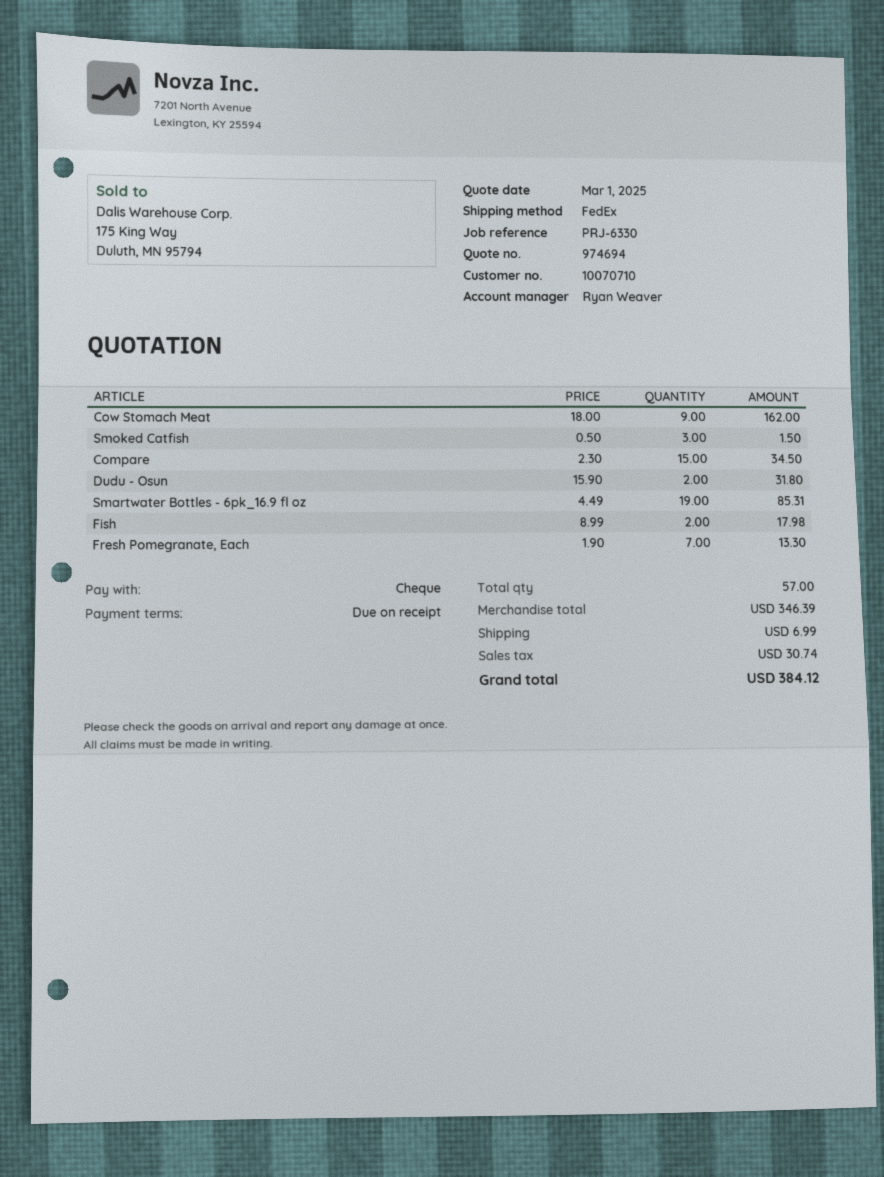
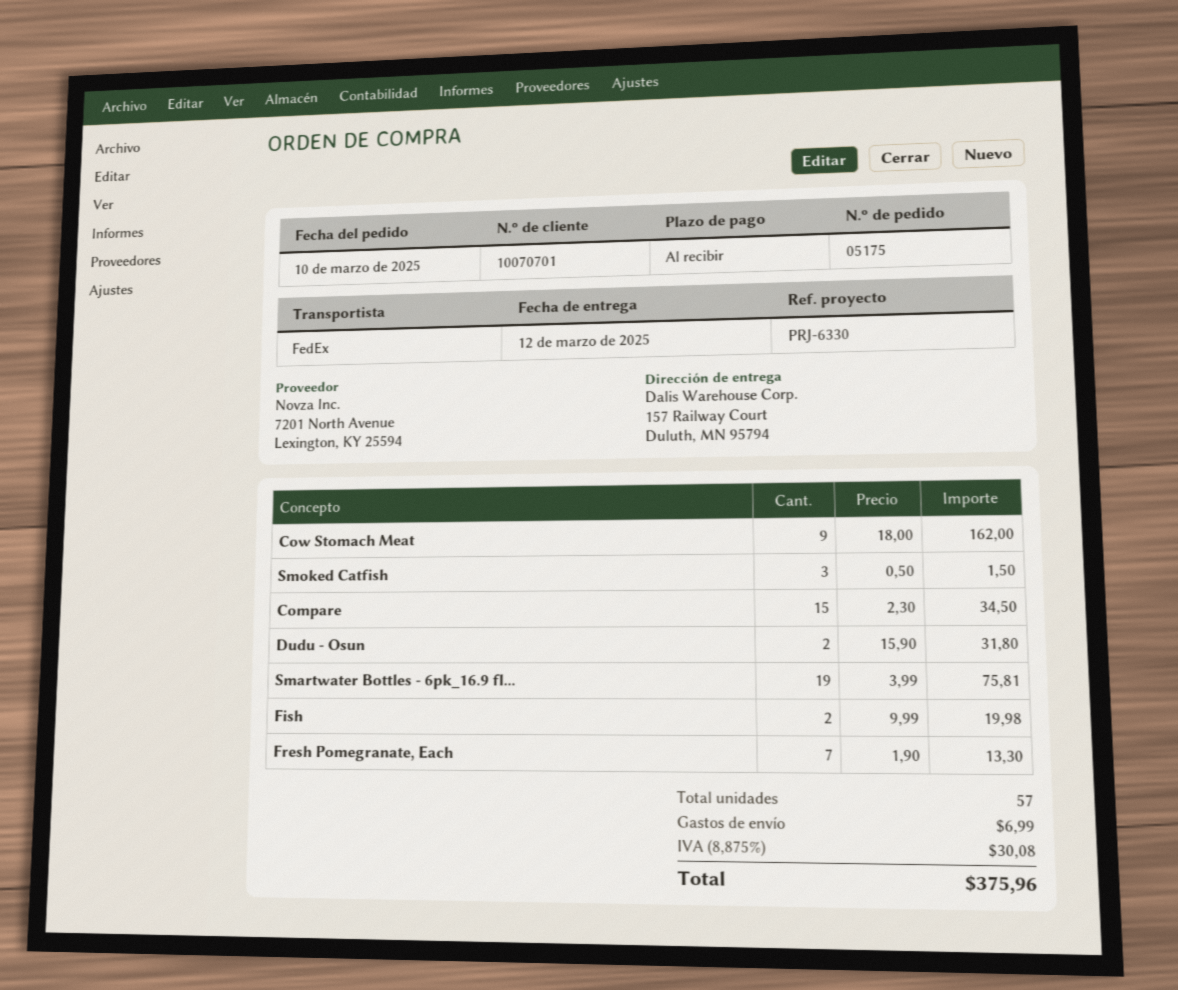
customer number: 10070710 -> 10070701
Smartwater Bottles - 6pk_16.9 fl oz: 19 x 4.49 = 85.31 -> 19 x 3.99 = 75.81
Fish: 2 x 8.99 = 17.98 -> 2 x 9.99 = 19.98
tax: 30.74 -> 30.08
total: 384.12 -> 375.96

